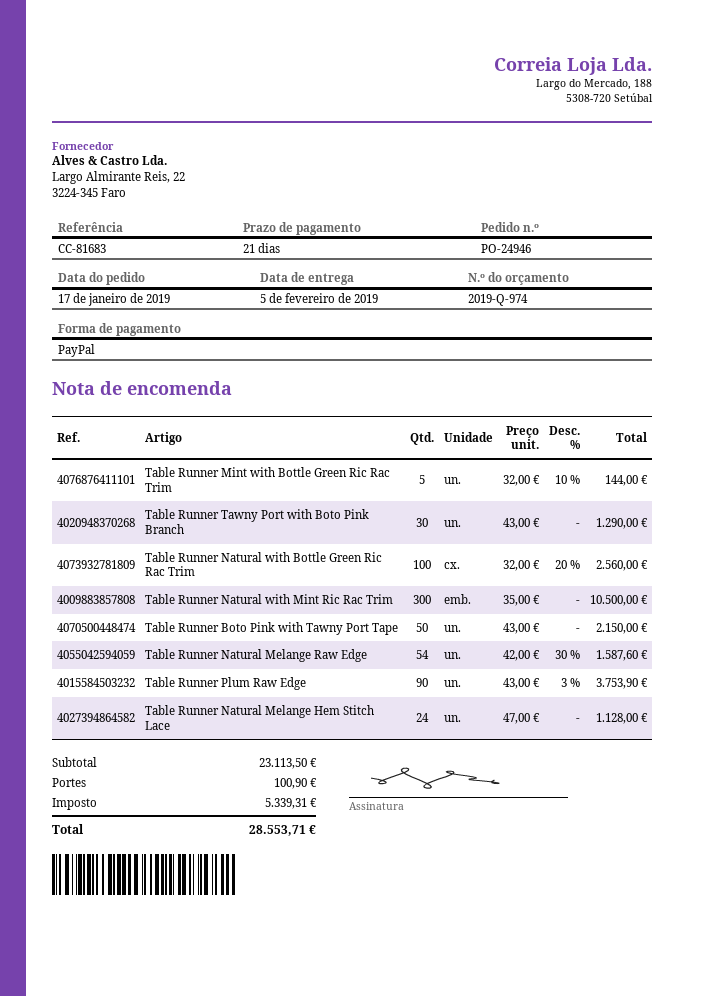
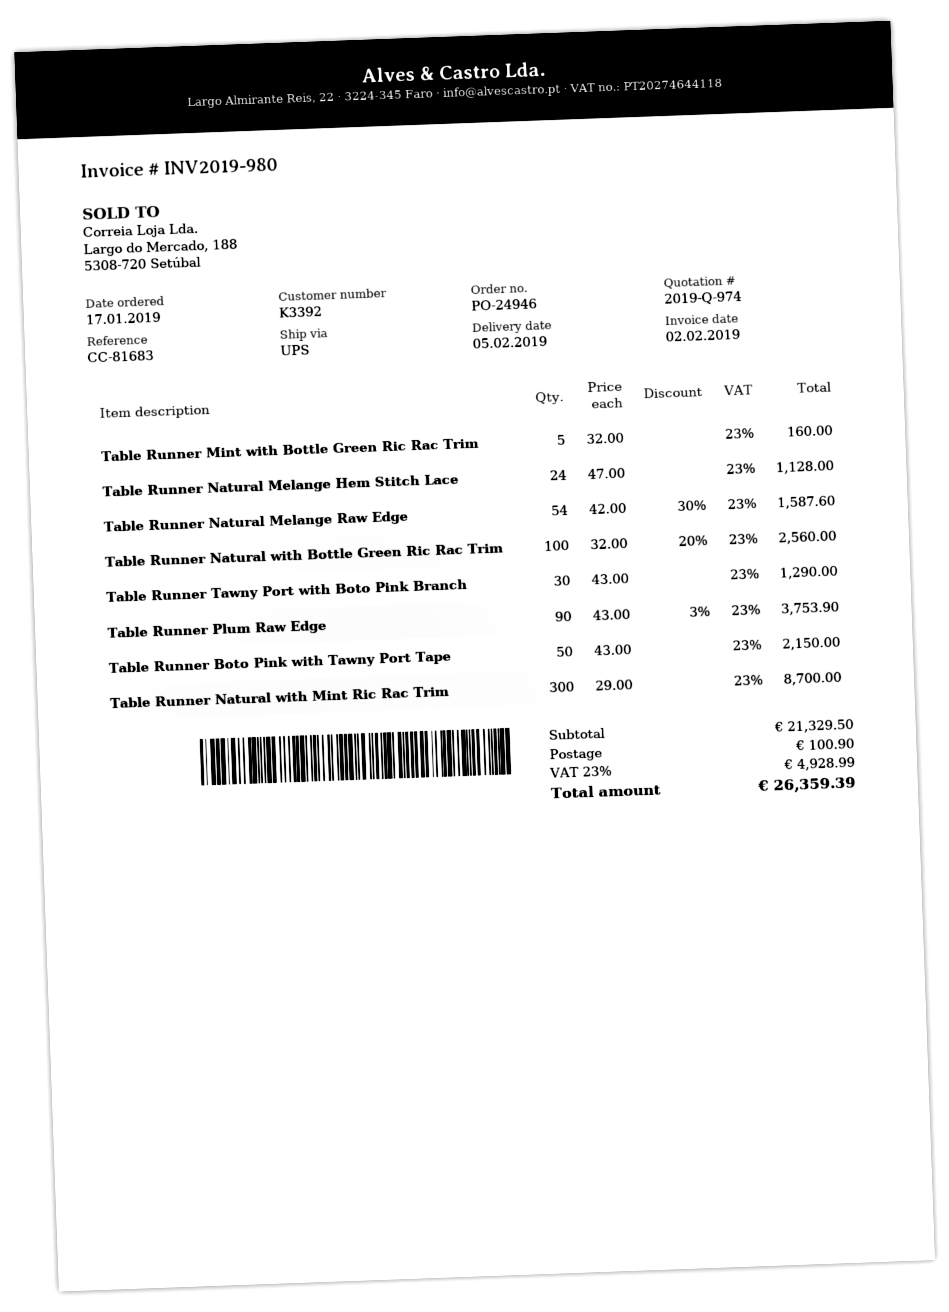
Table Runner Mint with Bottle Green Ric Rac Trim: 5 x 32.00 - 10% = 144.00 -> 5 x 32.00 = 160.00
Table Runner Natural with Mint Ric Rac Trim: 300 x 35.00 = 10500.00 -> 300 x 29.00 = 8700.00
subtotal: 23113.50 -> 21329.50
tax: 5339.31 -> 4928.99
total: 28553.71 -> 26359.39

